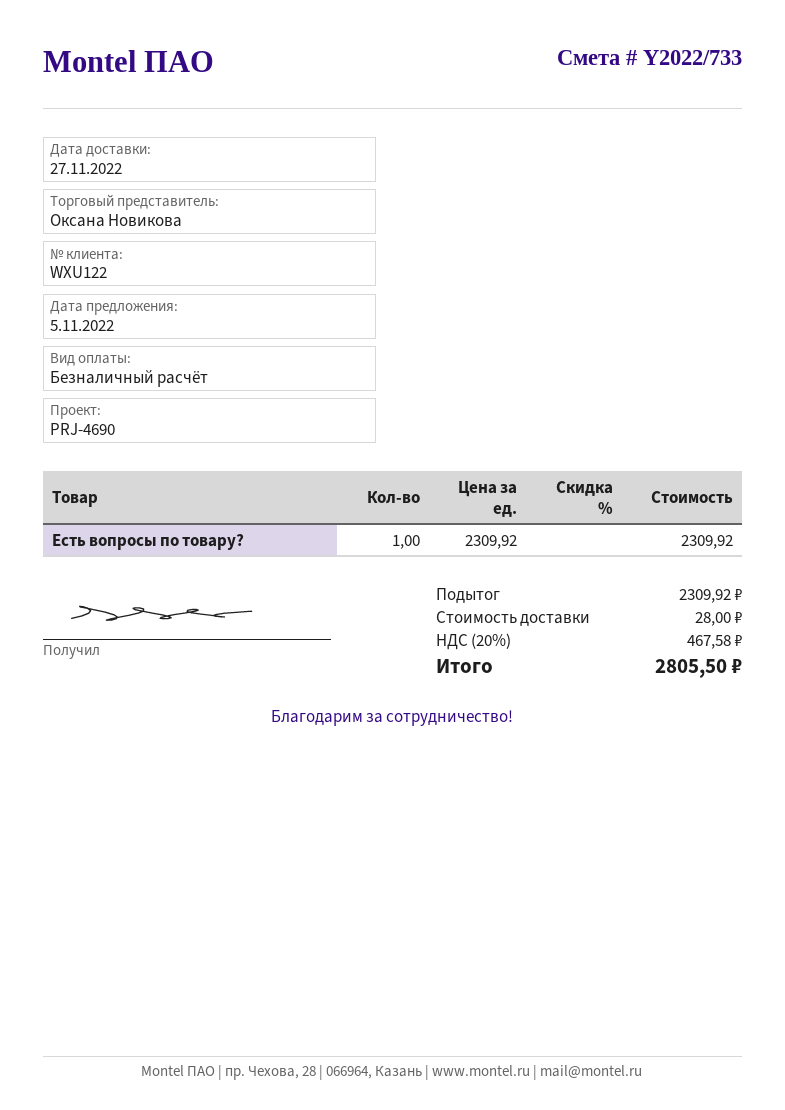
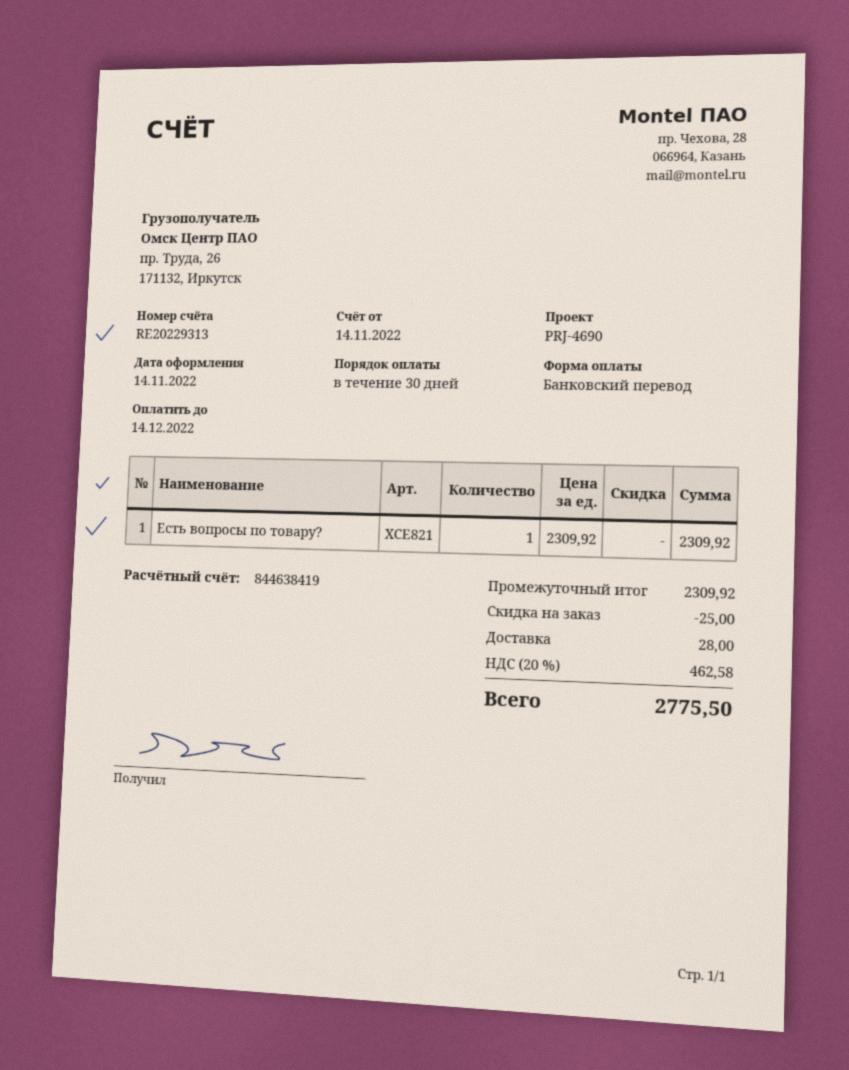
discount: none -> 25.00
tax: 20% = 467.58 -> 20% = 462.58
total: 2805.50 -> 2775.50

